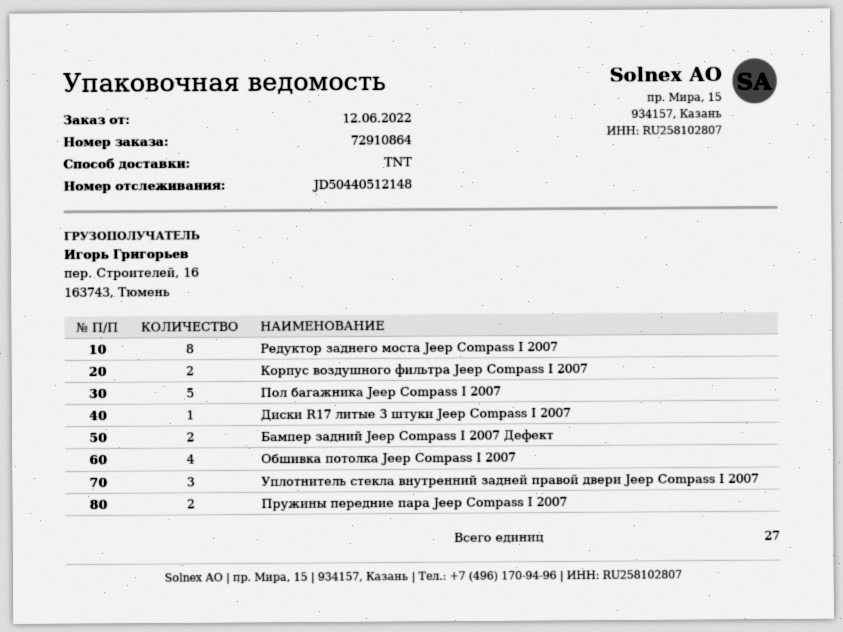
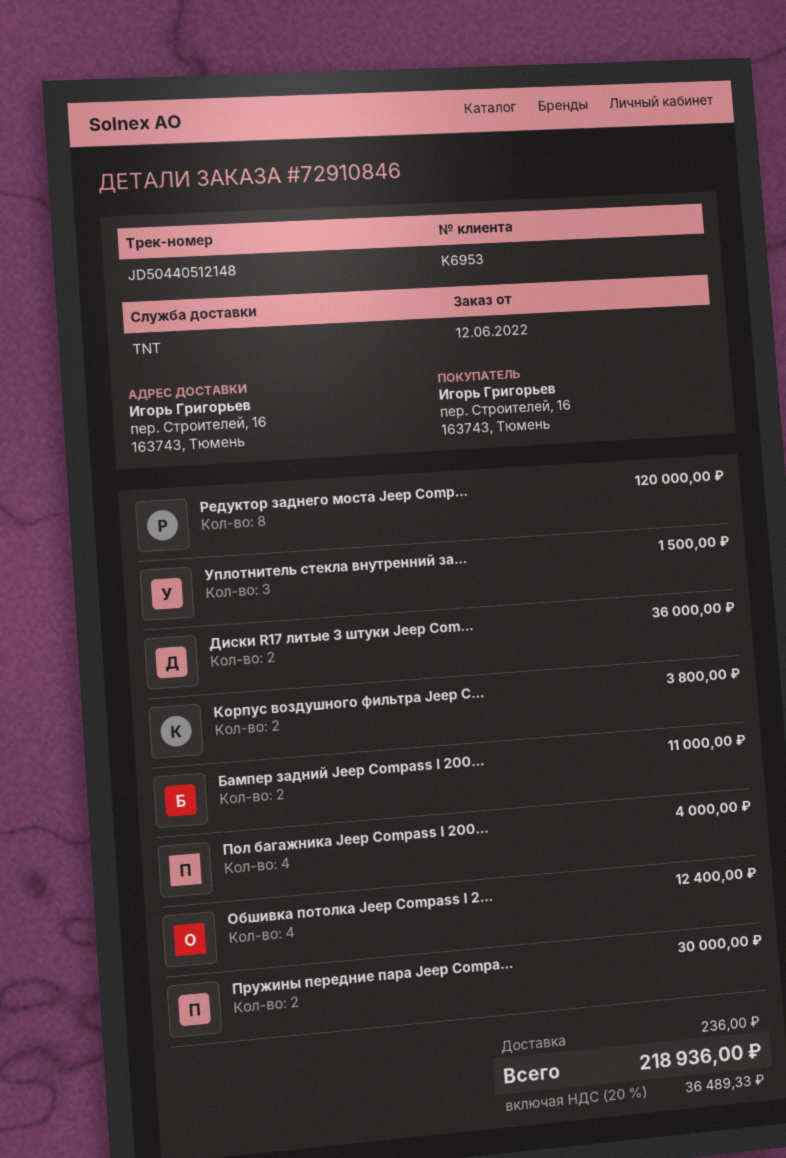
order number: 72910864 -> 72910846
Пол багажника Jeep Compass I 2007: 5 -> 4
Диски R17 литые 3 штуки Jeep Compass I 2007: 1 -> 2

